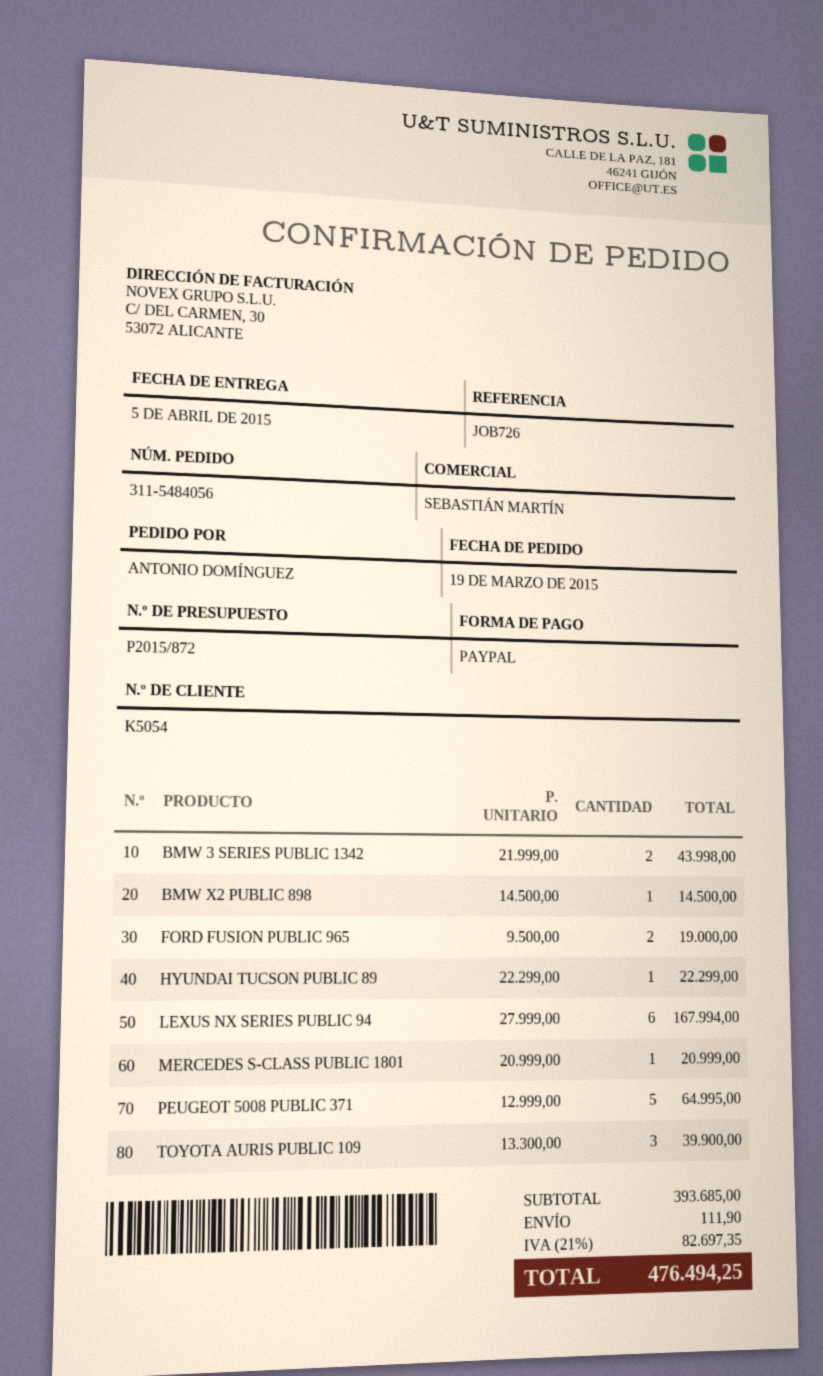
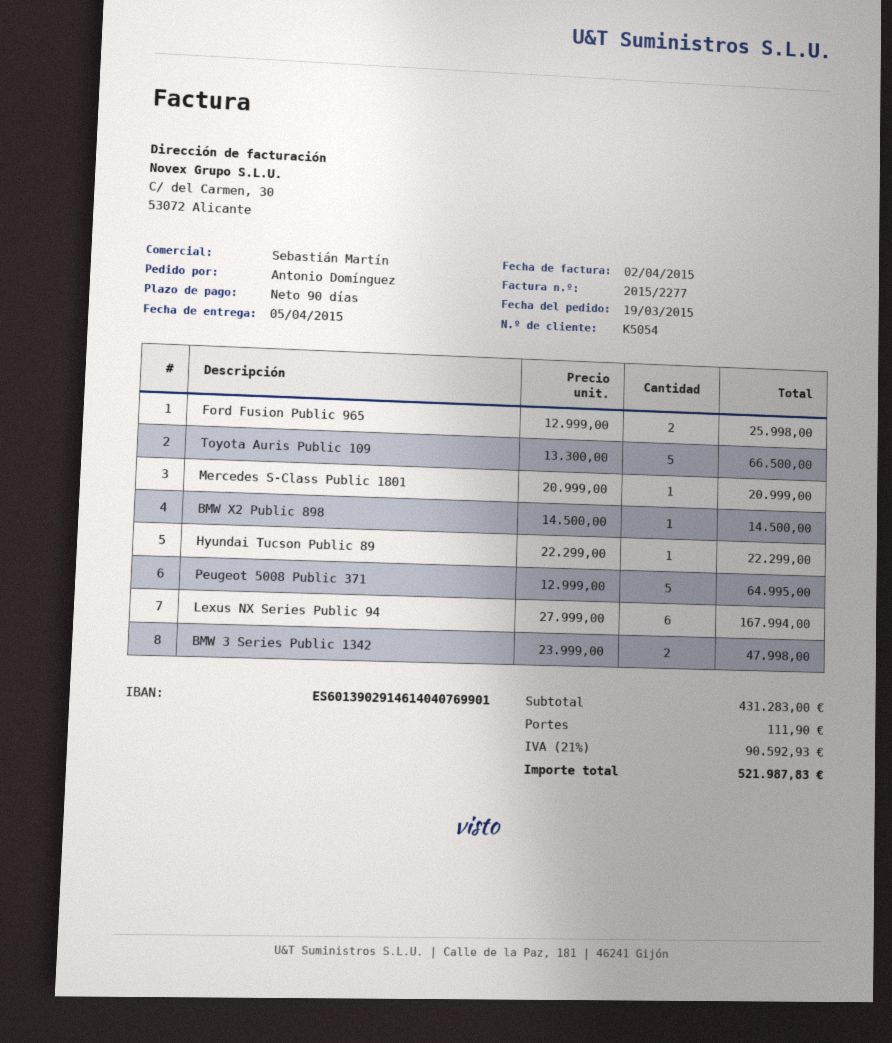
BMW 3 SERIES PUBLIC 1342: 2 x 21999.00 = 43998.00 -> 2 x 23999.00 = 47998.00
FORD FUSION PUBLIC 965: 2 x 9500.00 = 19000.00 -> 2 x 12999.00 = 25998.00
TOYOTA AURIS PUBLIC 109: 3 x 13300.00 = 39900.00 -> 5 x 13300.00 = 66500.00
subtotal: 393685.00 -> 431283.00
tax: 21% = 82697.35 -> 21% = 90592.93
total: 476494.25 -> 521987.83

